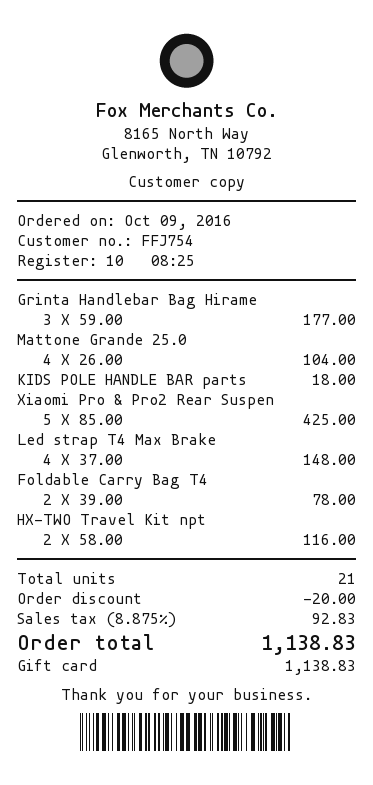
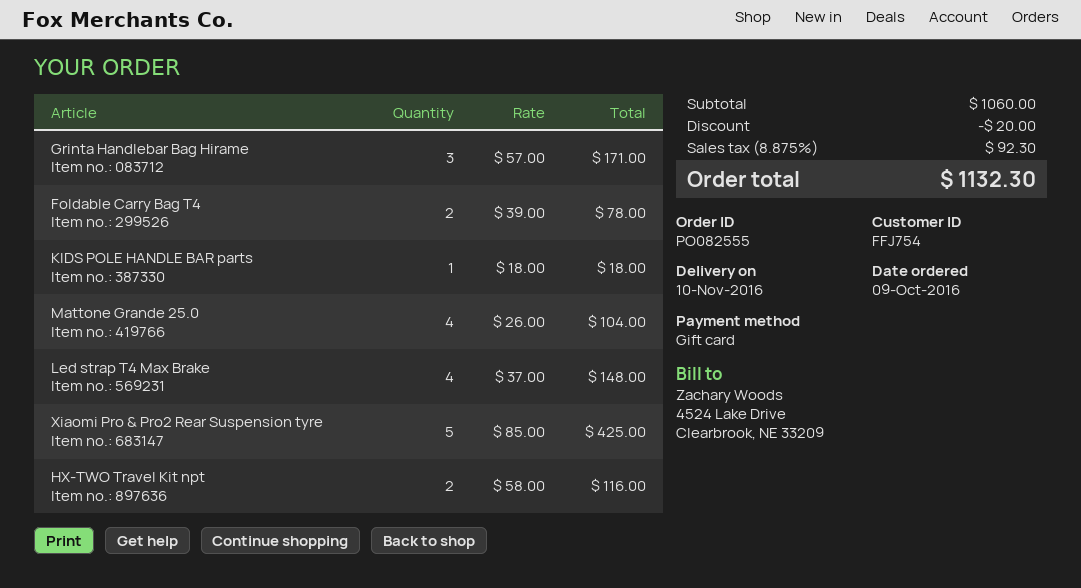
Grinta Handlebar Bag Hirame: 3 x 59.00 = 177.00 -> 3 x 57.00 = 171.00
tax: 8.875% = 92.83 -> 8.875% = 92.30
total: 1138.83 -> 1132.30

